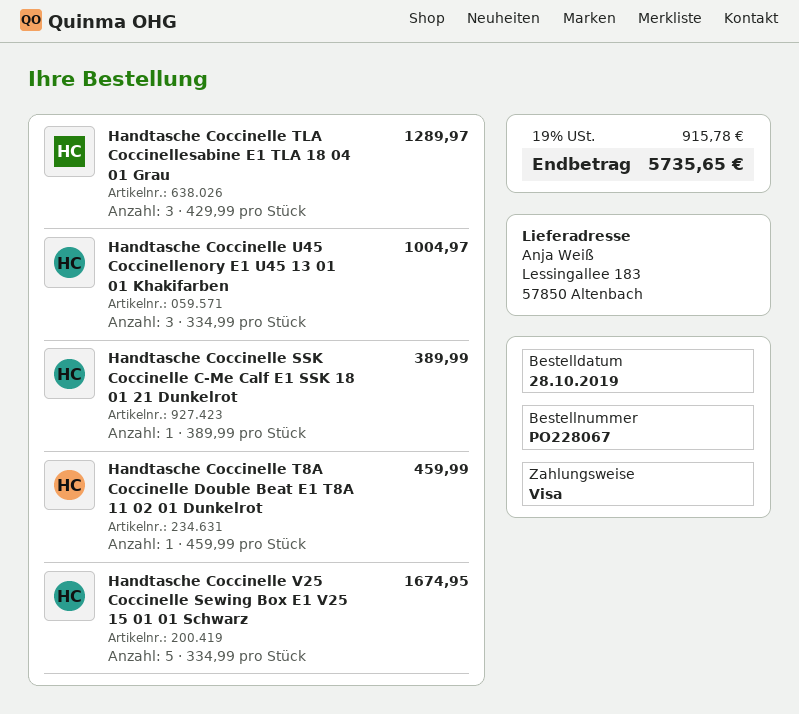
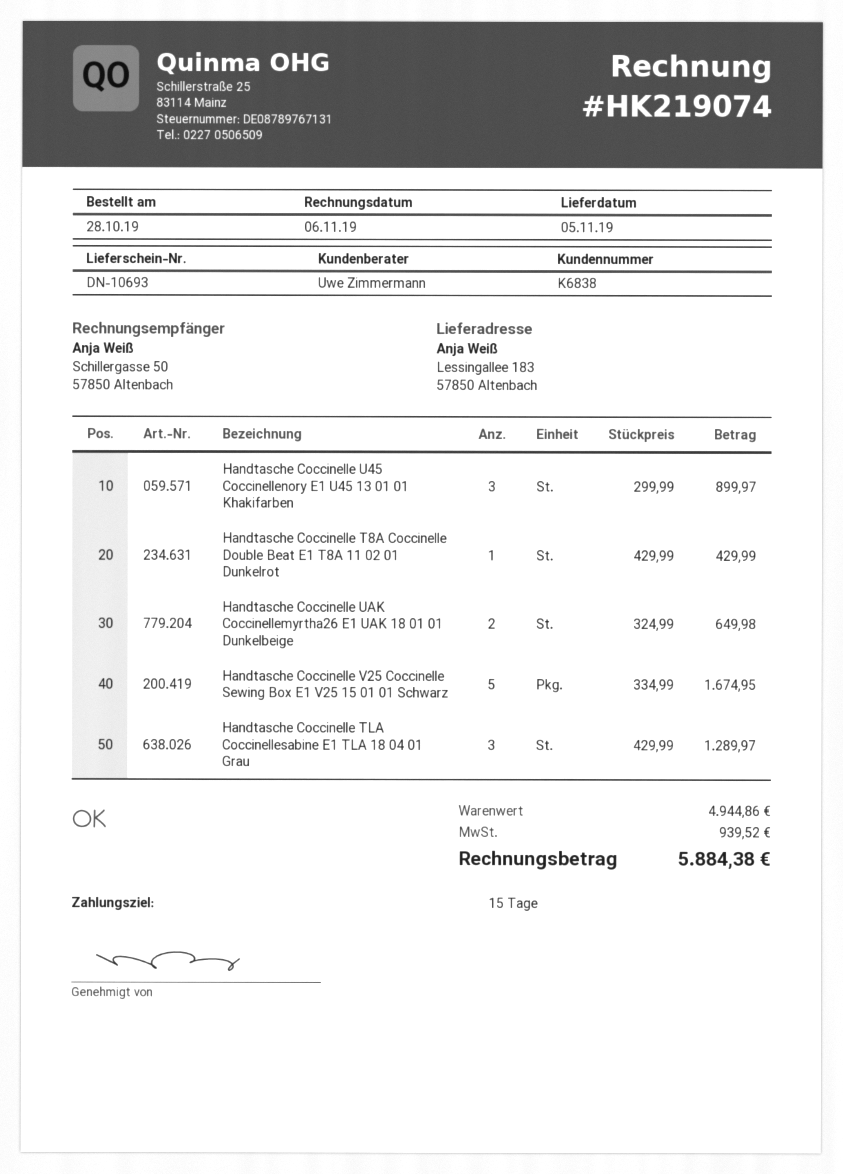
Handtasche Coccinelle U45 Coccinellenory E1 U45 13 01 01 Khakifarben: 3 x 334.99 = 1004.97 -> 3 x 299.99 = 899.97
Handtasche Coccinelle SSK Coccinelle C-Me Calf E1 SSK 18 01 21 Dunkelrot: 1 x 389.99 = 389.99 -> none
Handtasche Coccinelle T8A Coccinelle Double Beat E1 T8A 11 02 01 Dunkelrot: 1 x 459.99 = 459.99 -> 1 x 429.99 = 429.99
Handtasche Coccinelle UAK Coccinellemyrtha26 E1 UAK 18 01 01 Dunkelbeige: none -> 2 x 324.99 = 649.98
tax: 915.78 -> 939.52
total: 5735.65 -> 5884.38

